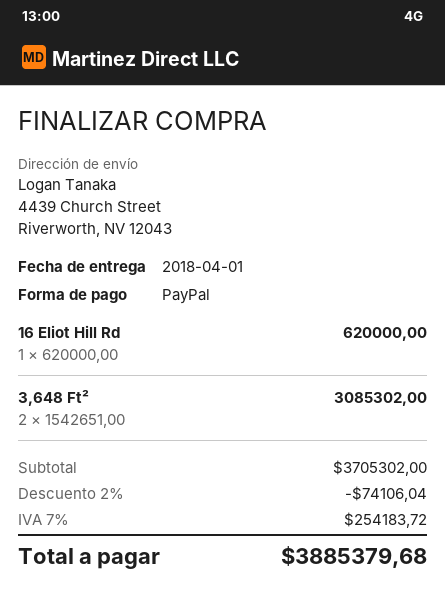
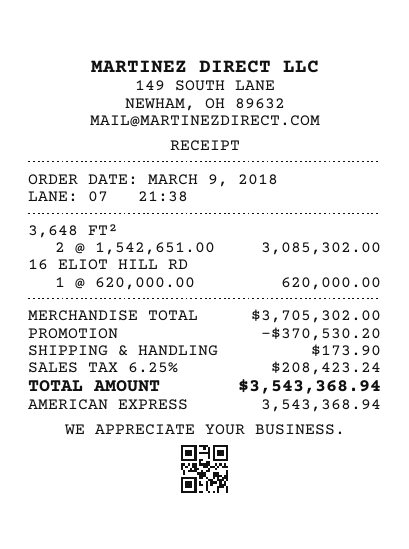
payment method: PayPal -> American Express
discount: 74106.04 -> 370530.20
shipping: none -> 173.90
tax: 7% = 254183.72 -> 6.25% = 208423.24
total: 3885379.68 -> 3543368.94

